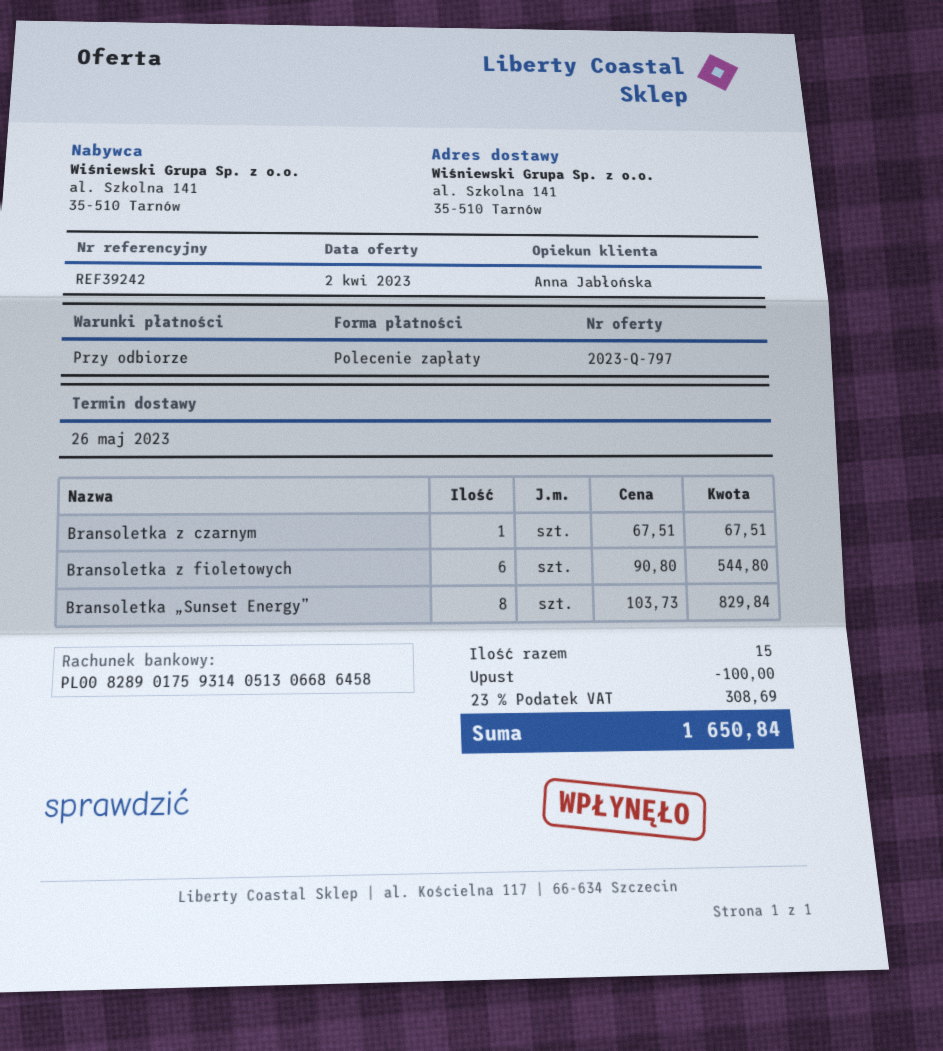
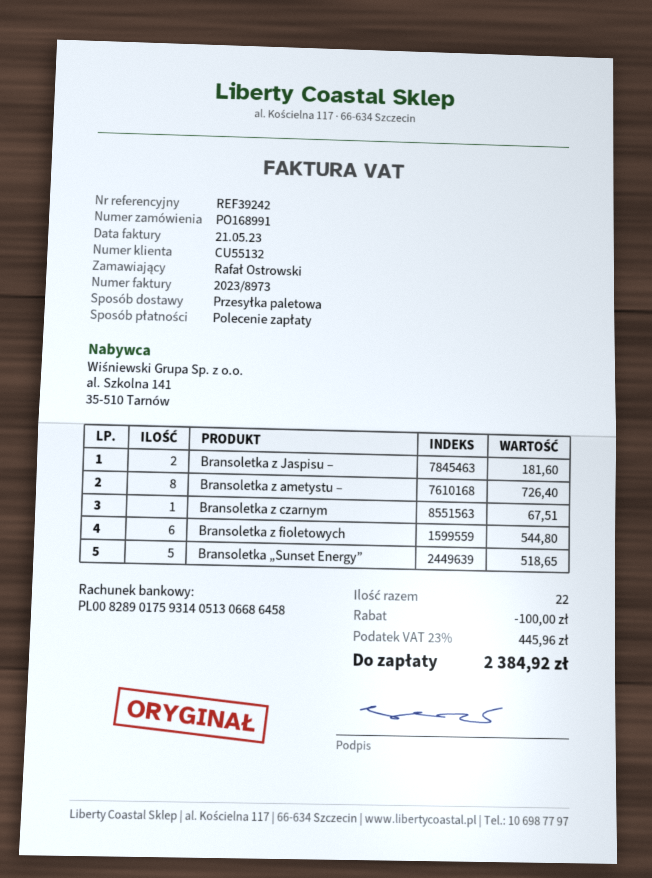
Bransoletka „Sunset Energy”: 8 for 829.84 -> 5 for 518.65
Bransoletka z Jaspisu –: none -> 2 for 181.60
Bransoletka z ametystu –: none -> 8 for 726.40
total quantity: 15 -> 22
tax: 23% = 308.69 -> 23% = 445.96
total: 1650.84 -> 2384.92

